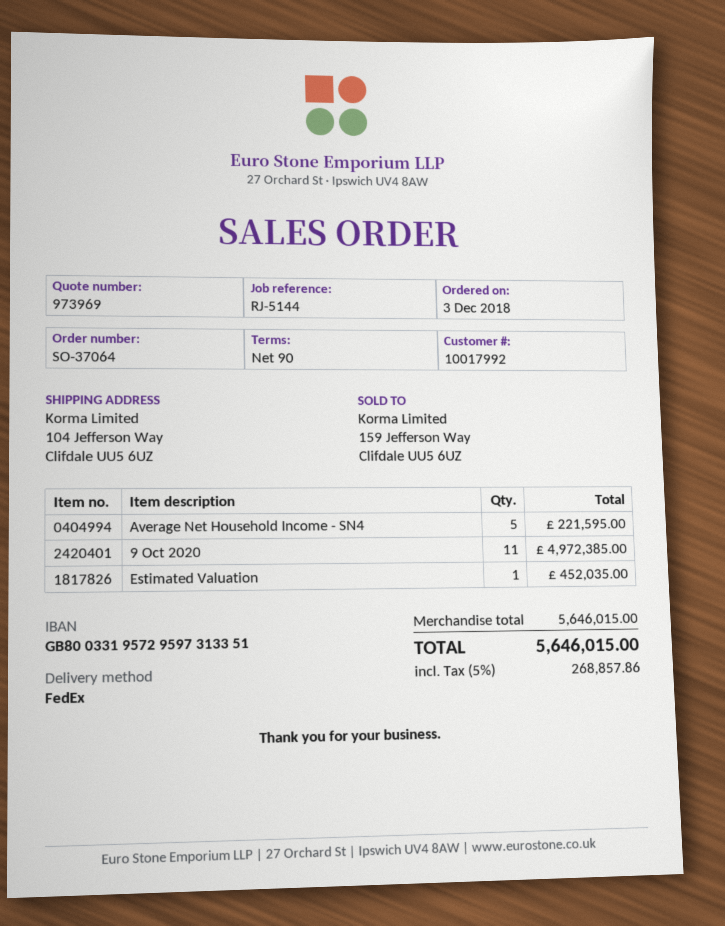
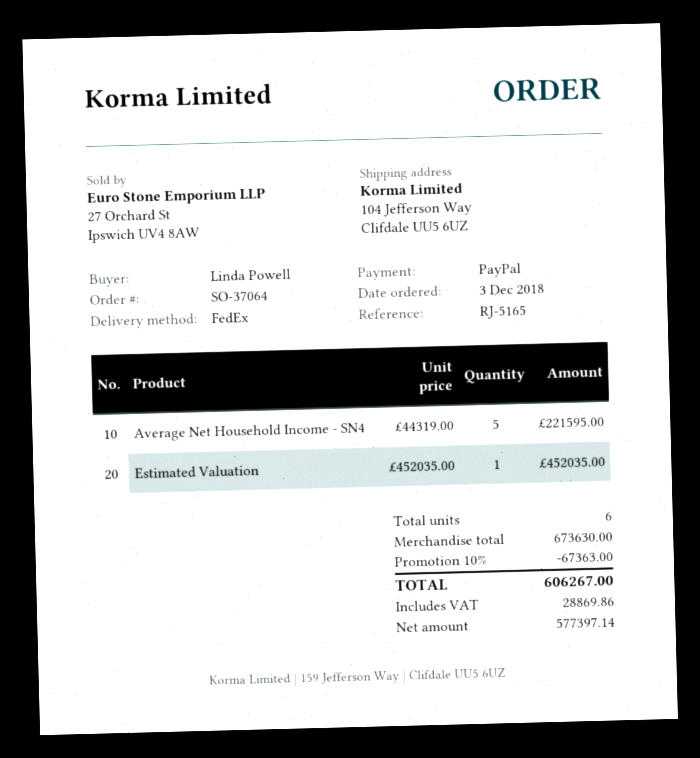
reference: RJ-5144 -> RJ-5165
9 Oct 2020: 11 for 4972385.00 -> none
subtotal: 5646015.00 -> 673630.00
discount: none -> 10% = 67363.00
tax: 268857.86 -> 28869.86
total: 5646015.00 -> 606267.00

